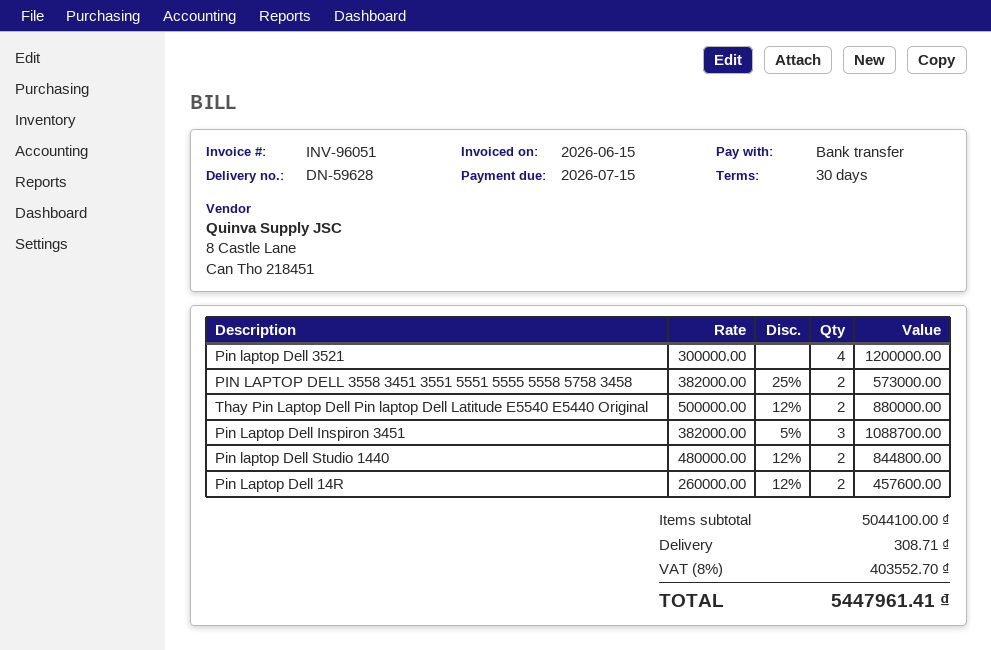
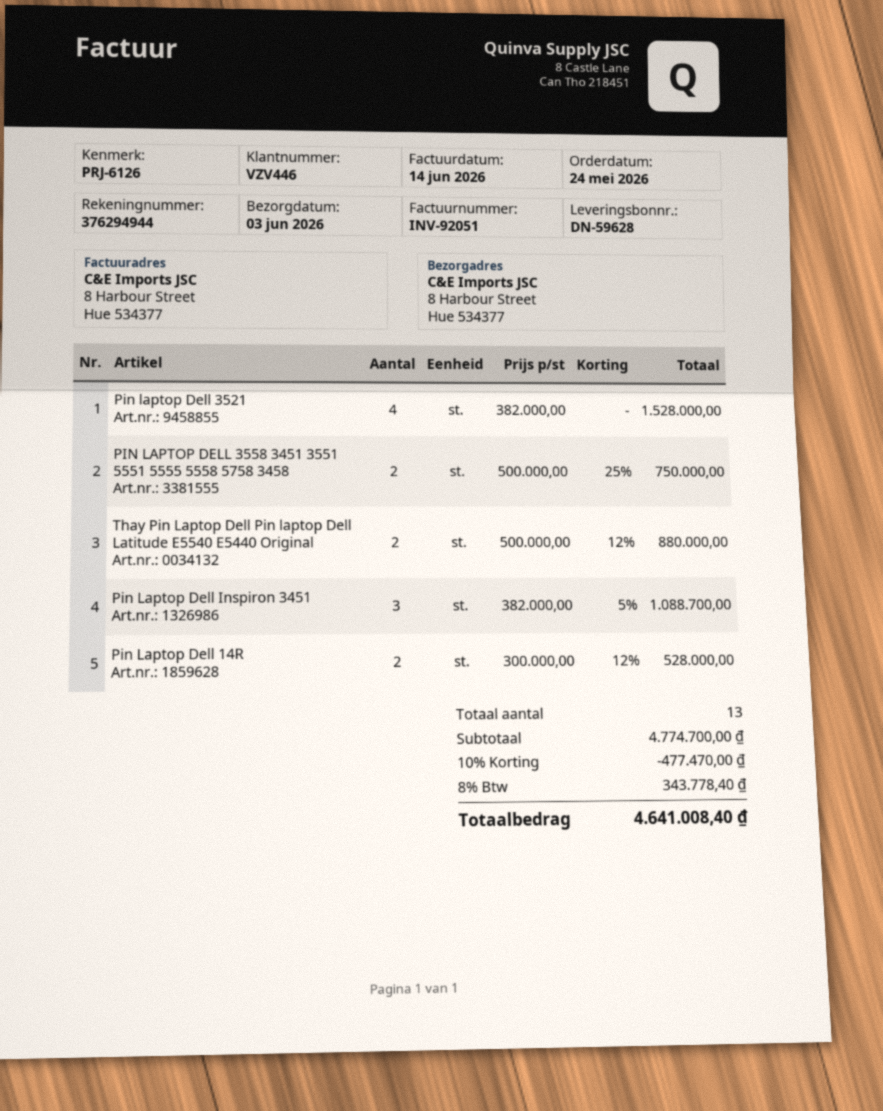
invoice number: INV-96051 -> INV-92051
invoice date: 2026-06-15 -> 2026-06-14
Pin laptop Dell 3521: 4 x 300000.00 = 1200000.00 -> 4 x 382000.00 = 1528000.00
PIN LAPTOP DELL 3558 3451 3551 5551 5555 5558 5758 3458: 2 x 382000.00 - 25% = 573000.00 -> 2 x 500000.00 - 25% = 750000.00
Pin laptop Dell Studio 1440: 2 x 480000.00 - 12% = 844800.00 -> none
Pin Laptop Dell 14R: 2 x 260000.00 - 12% = 457600.00 -> 2 x 300000.00 - 12% = 528000.00
subtotal: 5044100.00 -> 4774700.00
discount: none -> 10% = 477470.00
shipping: 308.71 -> none
tax: 8% = 403552.70 -> 8% = 343778.40
total: 5447961.41 -> 4641008.40

